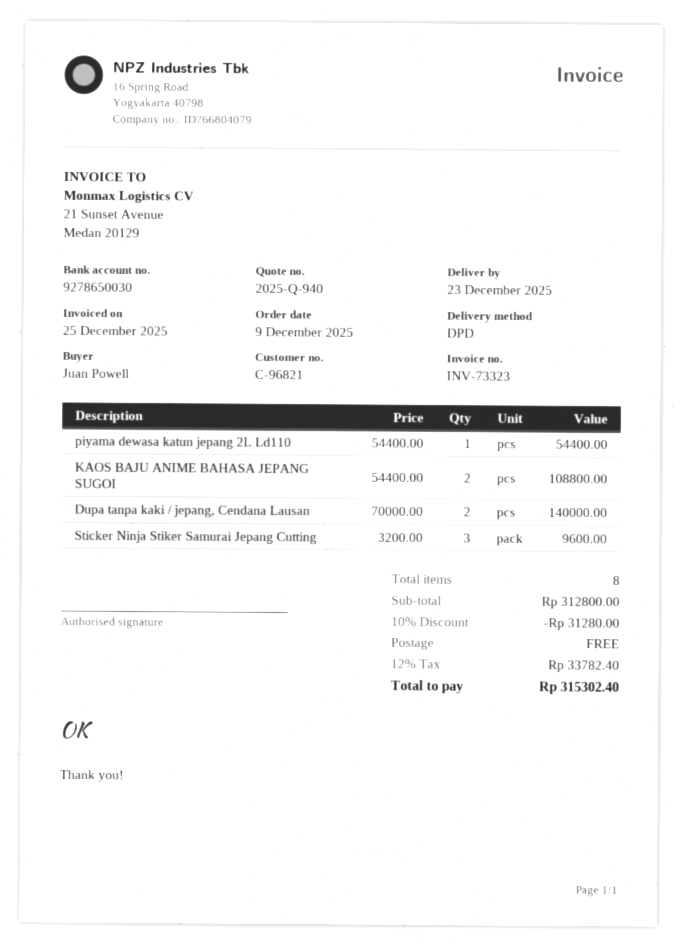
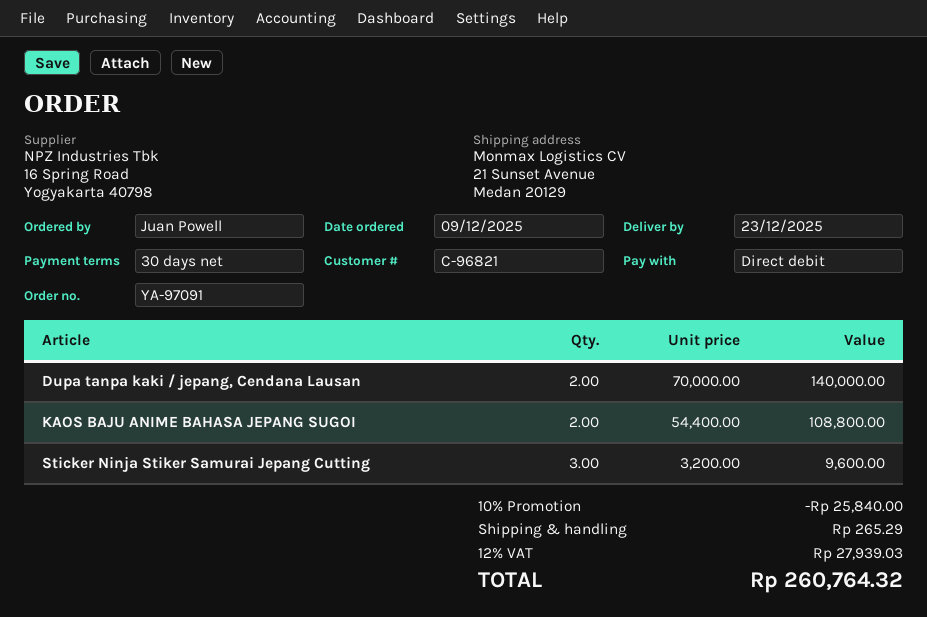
piyama dewasa katun jepang 2L Ld110: 1 x 54400.00 = 54400.00 -> none
discount: 10% = 31280.00 -> 10% = 25840.00
shipping: 0.00 -> 265.29
tax: 12% = 33782.40 -> 12% = 27939.03
total: 315302.40 -> 260764.32

